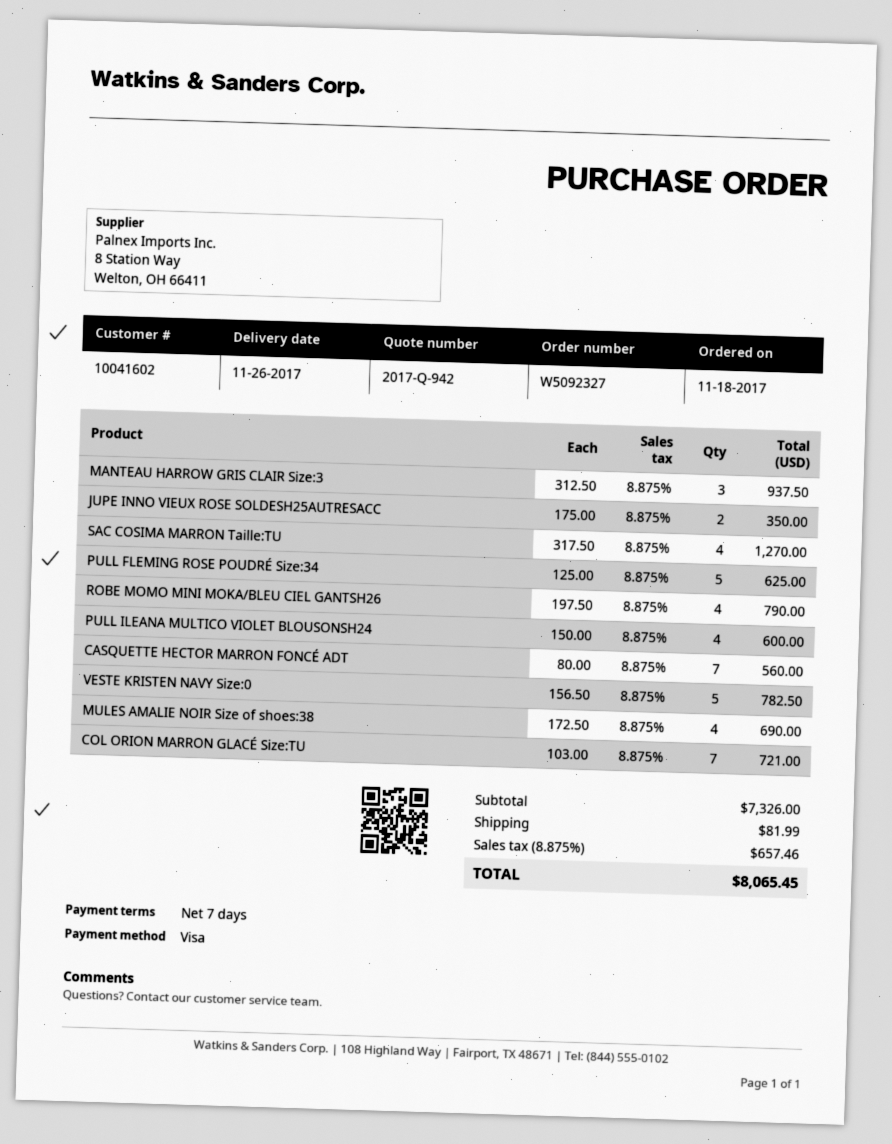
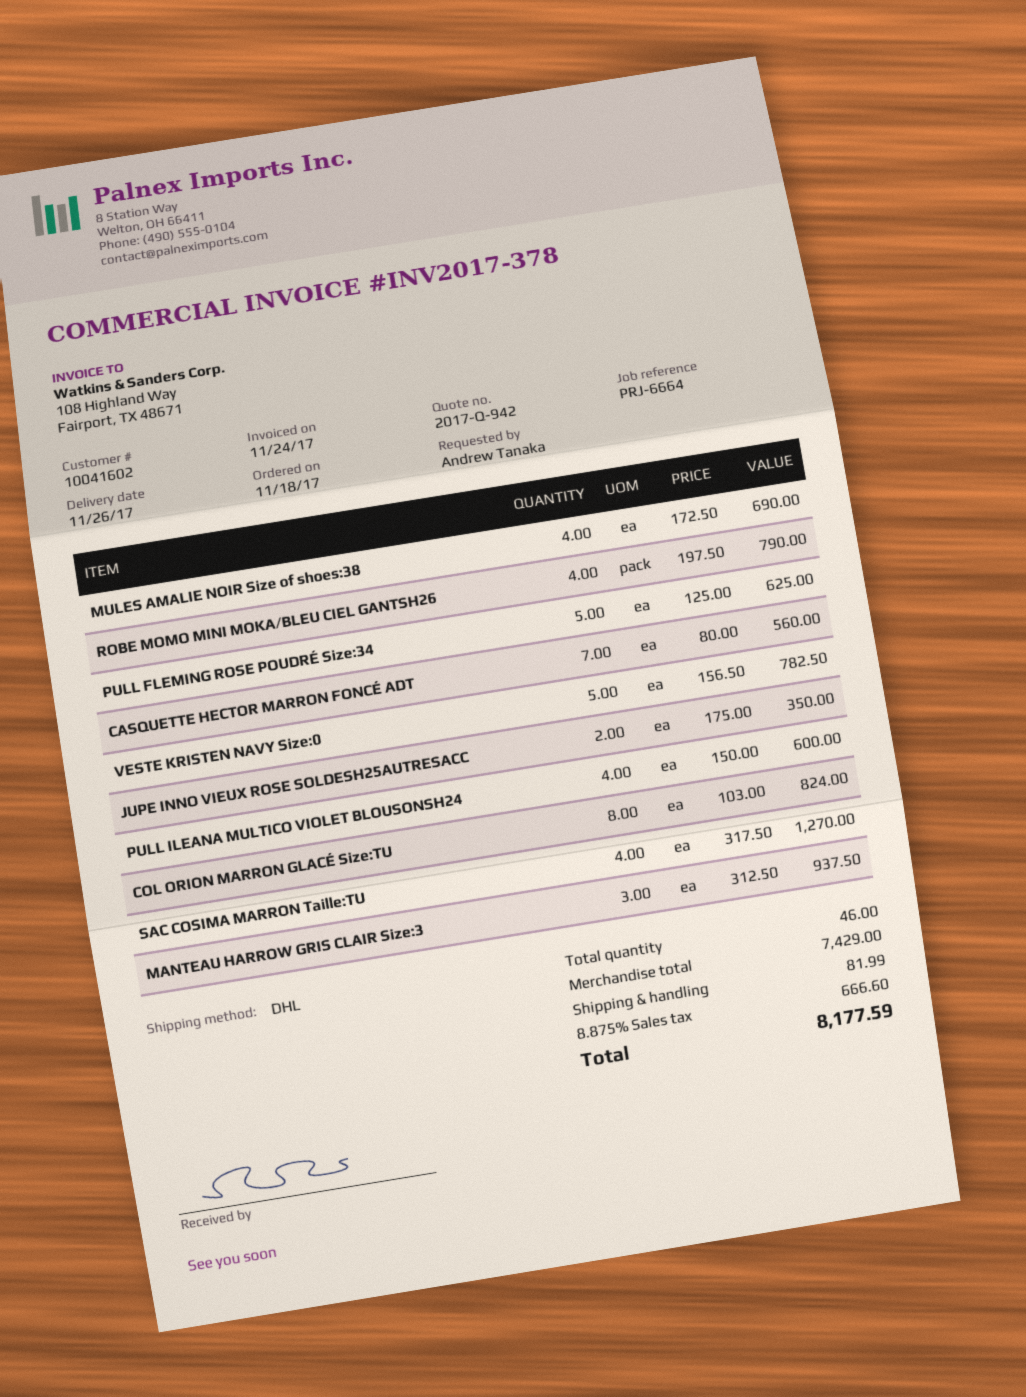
COL ORION MARRON GLACÉ Size:TU: 7 x 103.00 = 721.00 -> 8 x 103.00 = 824.00
subtotal: 7326.00 -> 7429.00
tax: 8.875% = 657.46 -> 8.875% = 666.60
total: 8065.45 -> 8177.59

